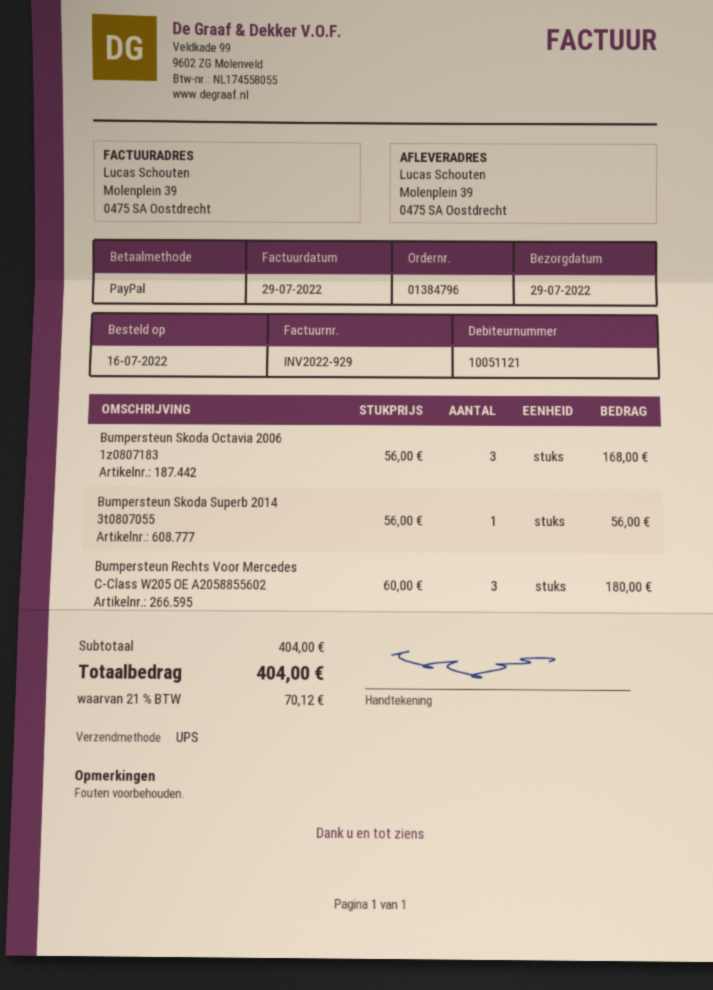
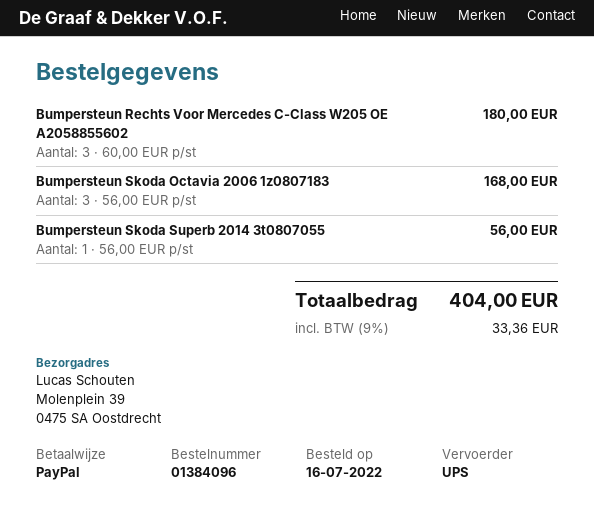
order number: 01384796 -> 01384096
tax: 21% = 70.12 -> 9% = 33.36

